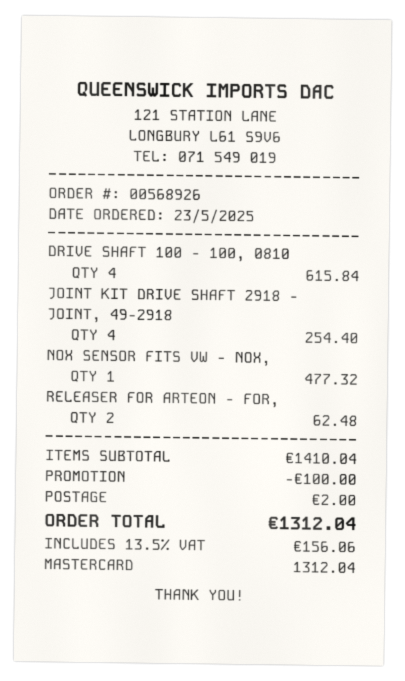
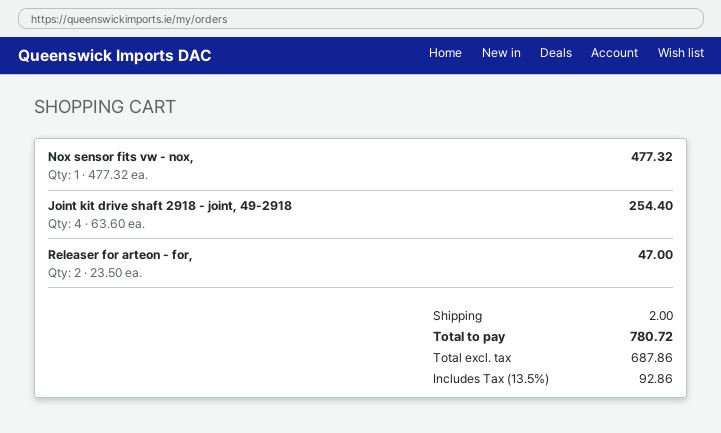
DRIVE SHAFT 100 - 100, 0810: 4 for 615.84 -> none
RELEASER FOR ARTEON - FOR,: 2 for 62.48 -> 2 for 47.00
discount: 100.00 -> none
tax: 13.5% = 156.06 -> 13.5% = 92.86
total: 1312.04 -> 780.72

